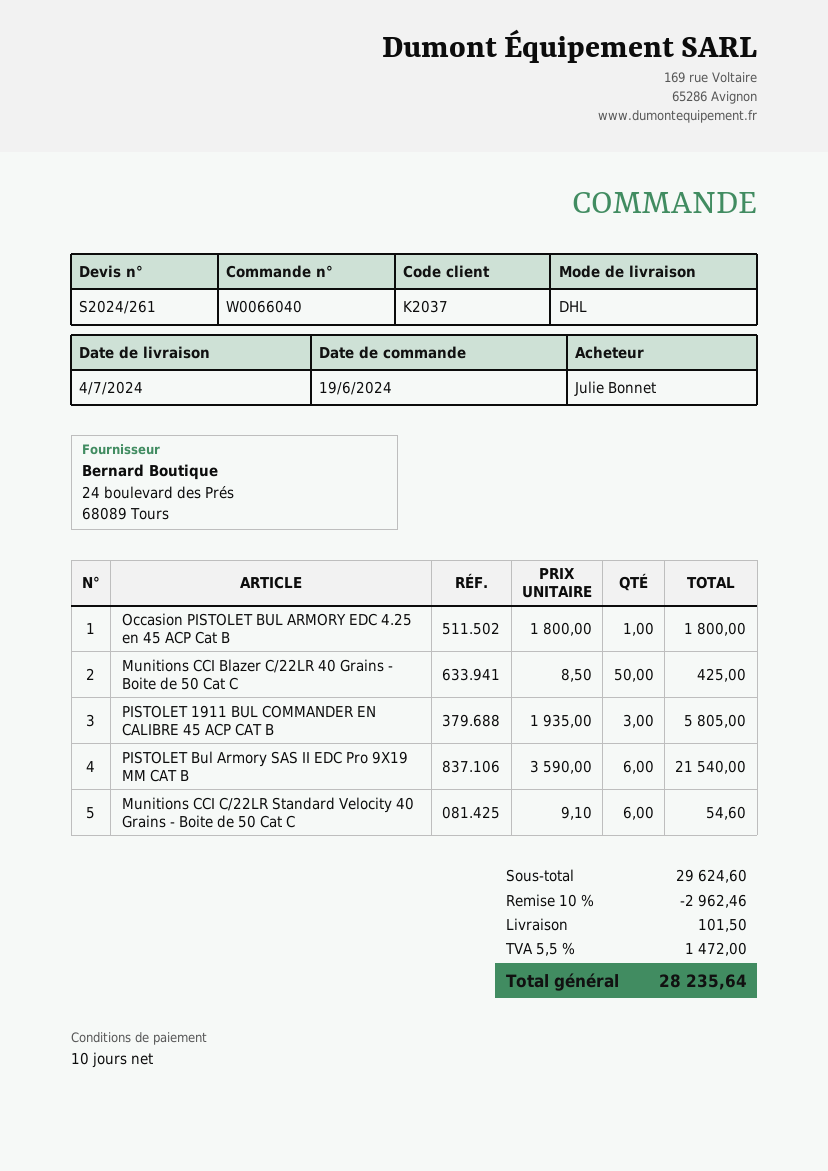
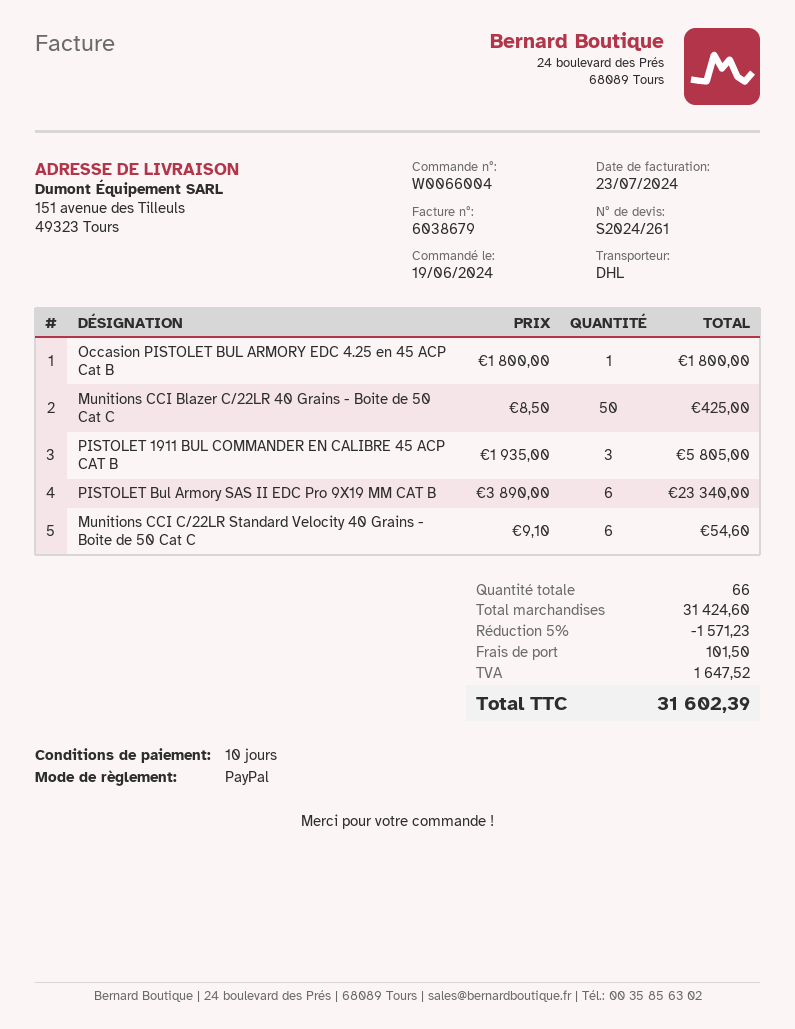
order number: W0066040 -> W0066004
PISTOLET Bul Armory SAS II EDC Pro 9X19 MM CAT B: 6 x 3590.00 = 21540.00 -> 6 x 3890.00 = 23340.00
subtotal: 29624.60 -> 31424.60
discount: 10% = 2962.46 -> 5% = 1571.23
tax: 1472.00 -> 1647.52
total: 28235.64 -> 31602.39

